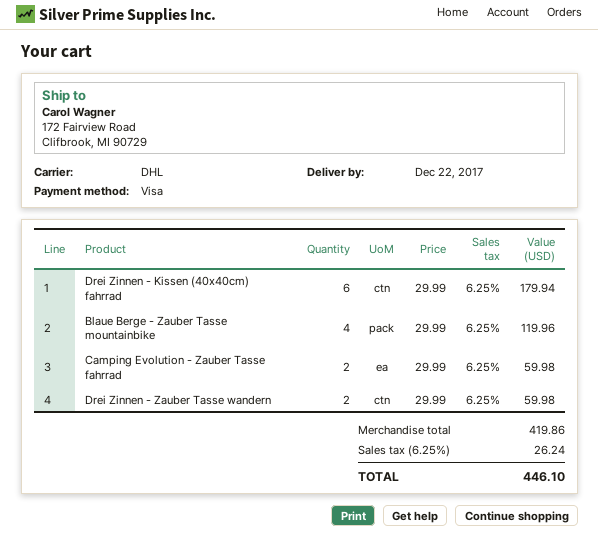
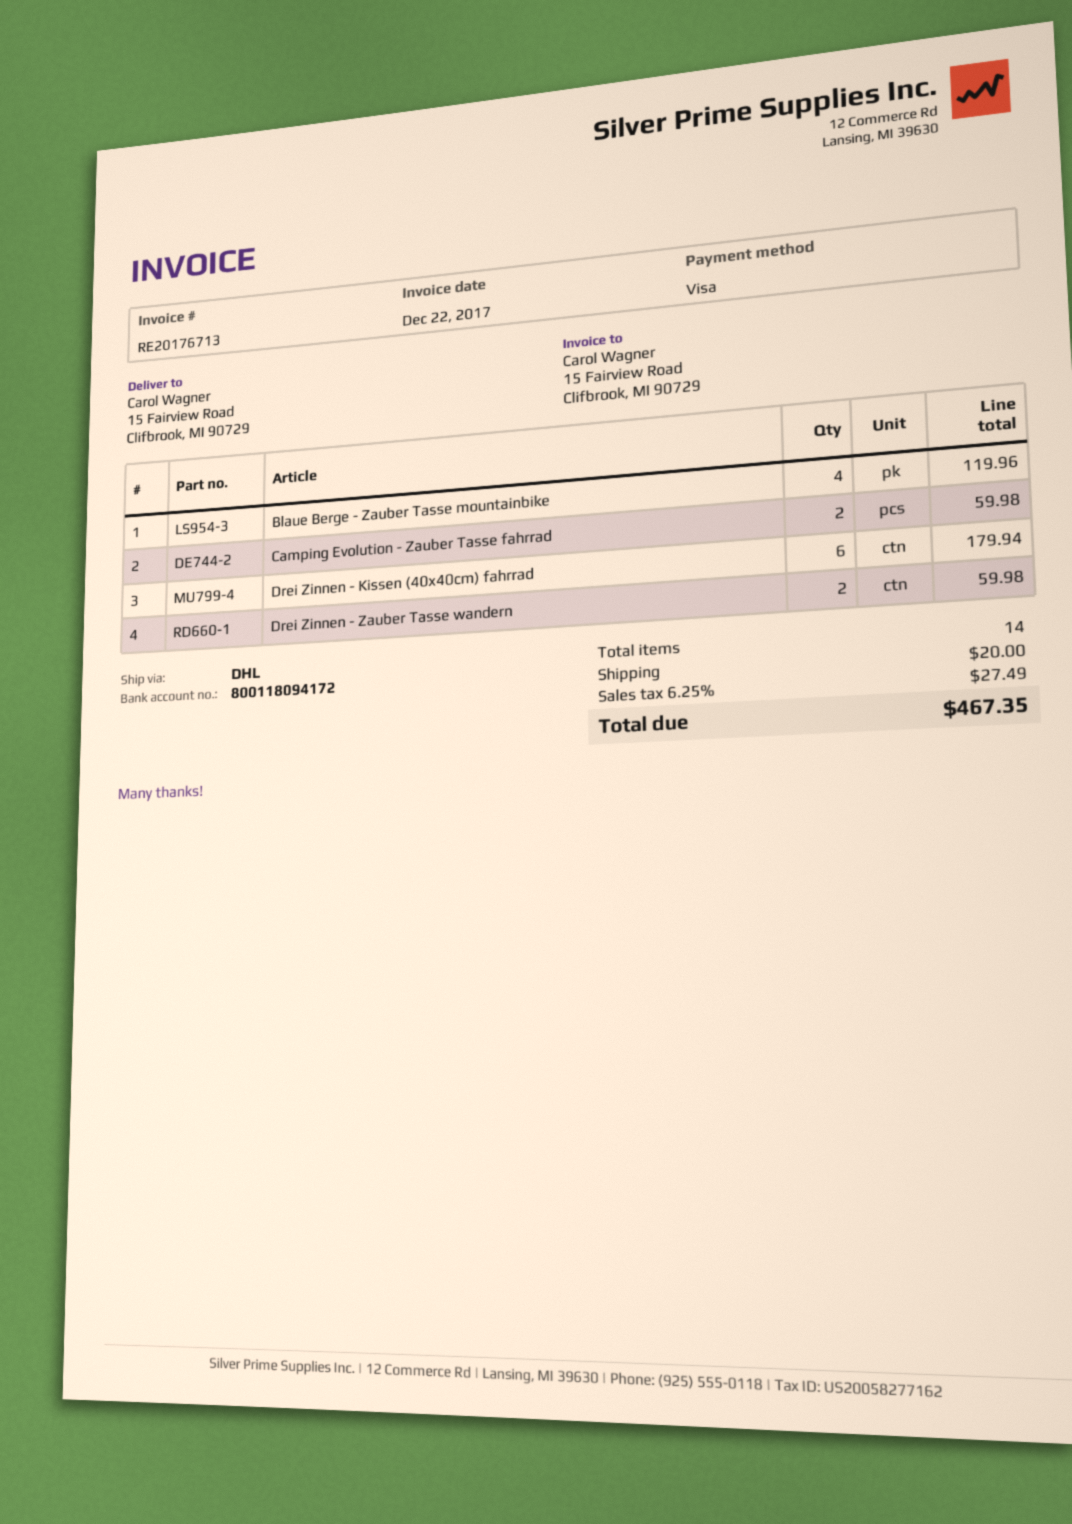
ship to: 172 Fairview Road, Clifbrook, MI 90729 -> 15 Fairview Road, Clifbrook, MI 90729
shipping: none -> 20.00
tax: 6.25% = 26.24 -> 6.25% = 27.49
total: 446.10 -> 467.35

